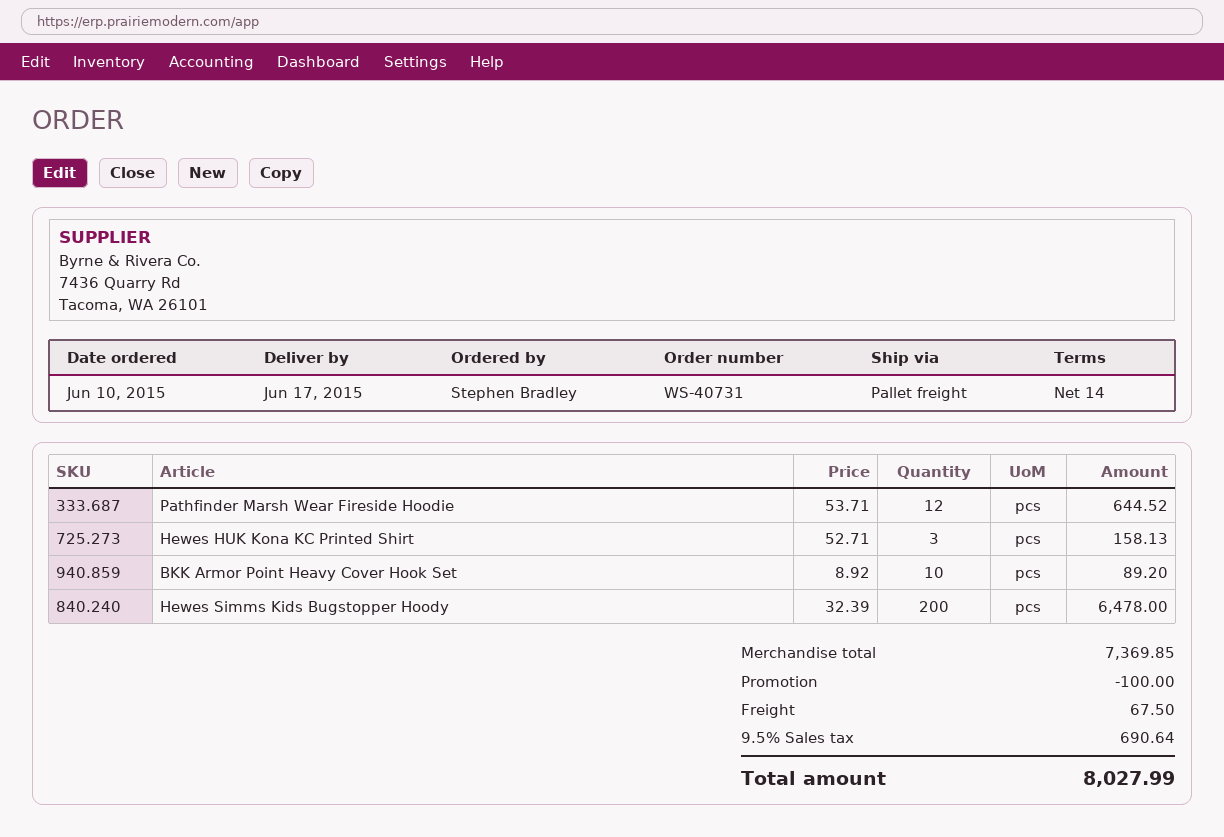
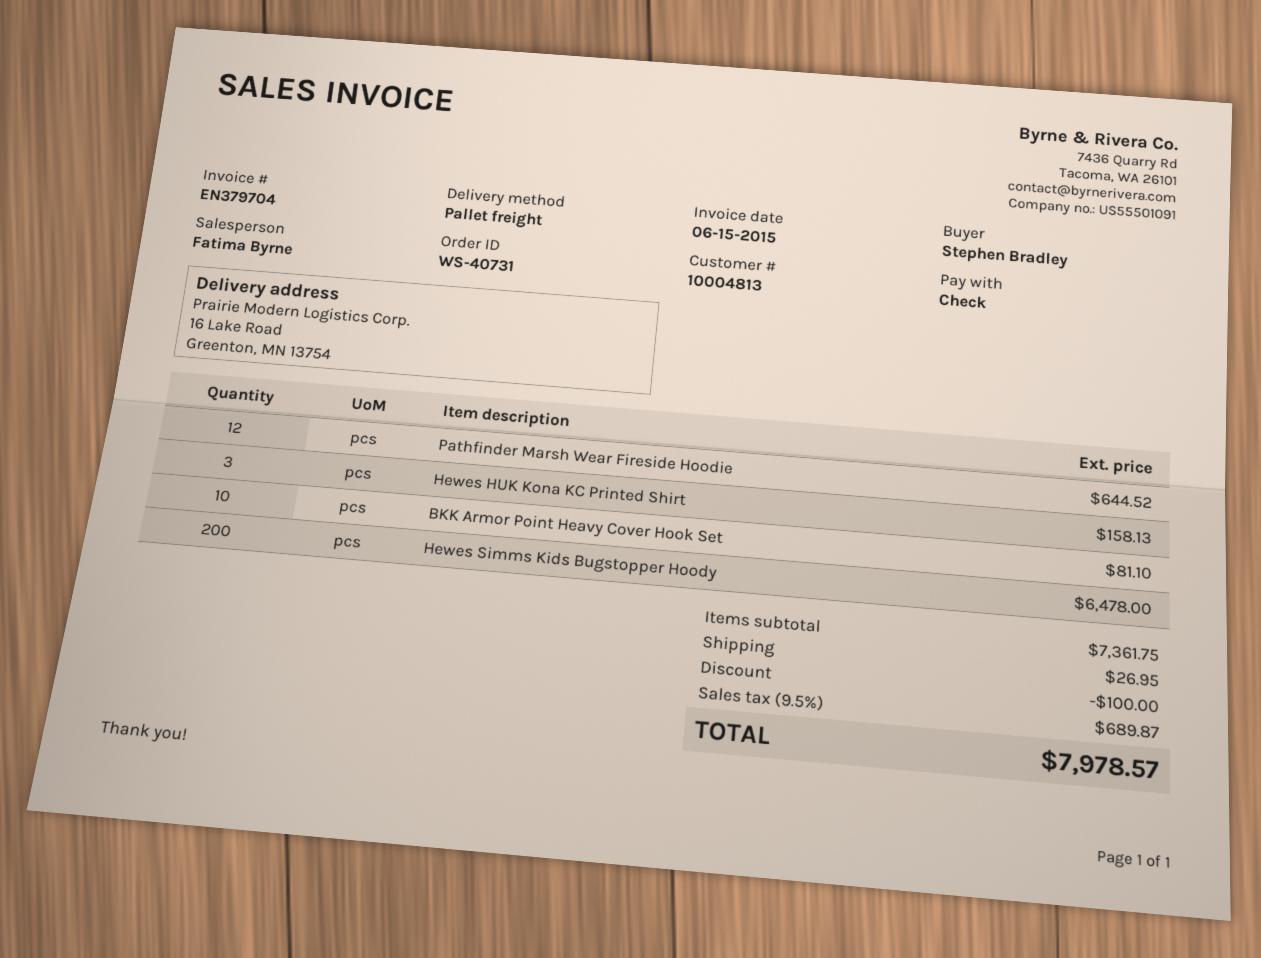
BKK Armor Point Heavy Cover Hook Set: 10 for 89.20 -> 10 for 81.10
subtotal: 7369.85 -> 7361.75
shipping: 67.50 -> 26.95
tax: 9.5% = 690.64 -> 9.5% = 689.87
total: 8027.99 -> 7978.57

